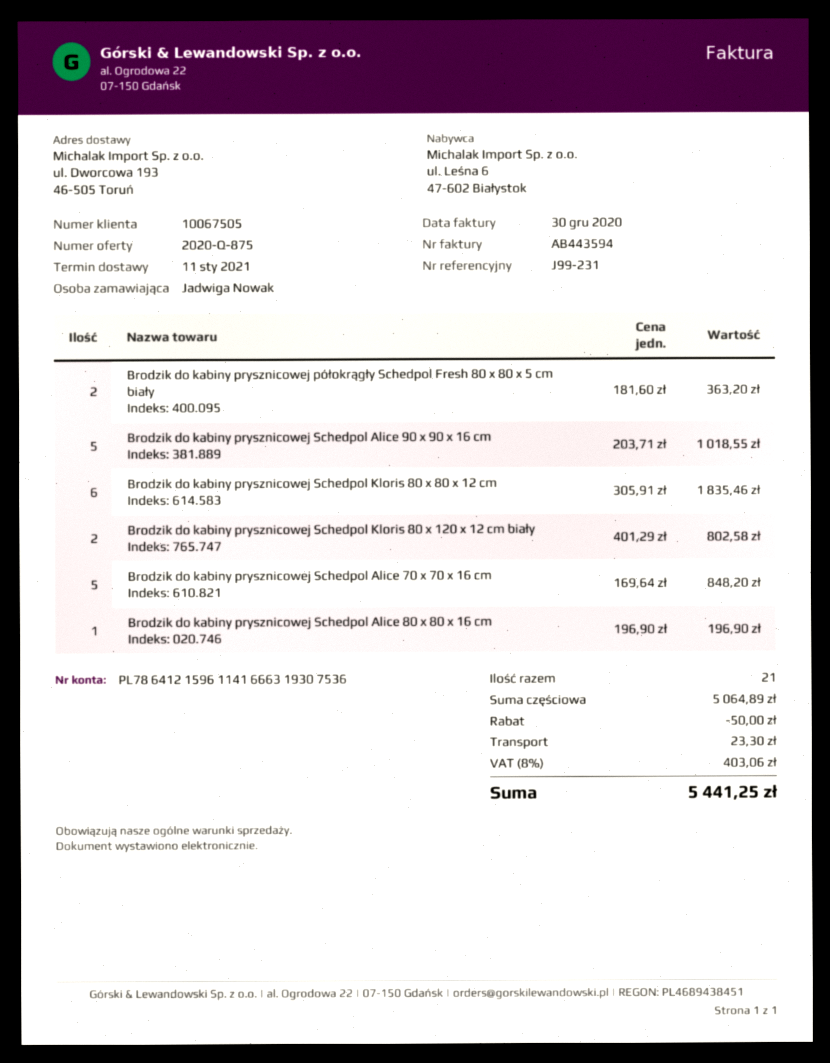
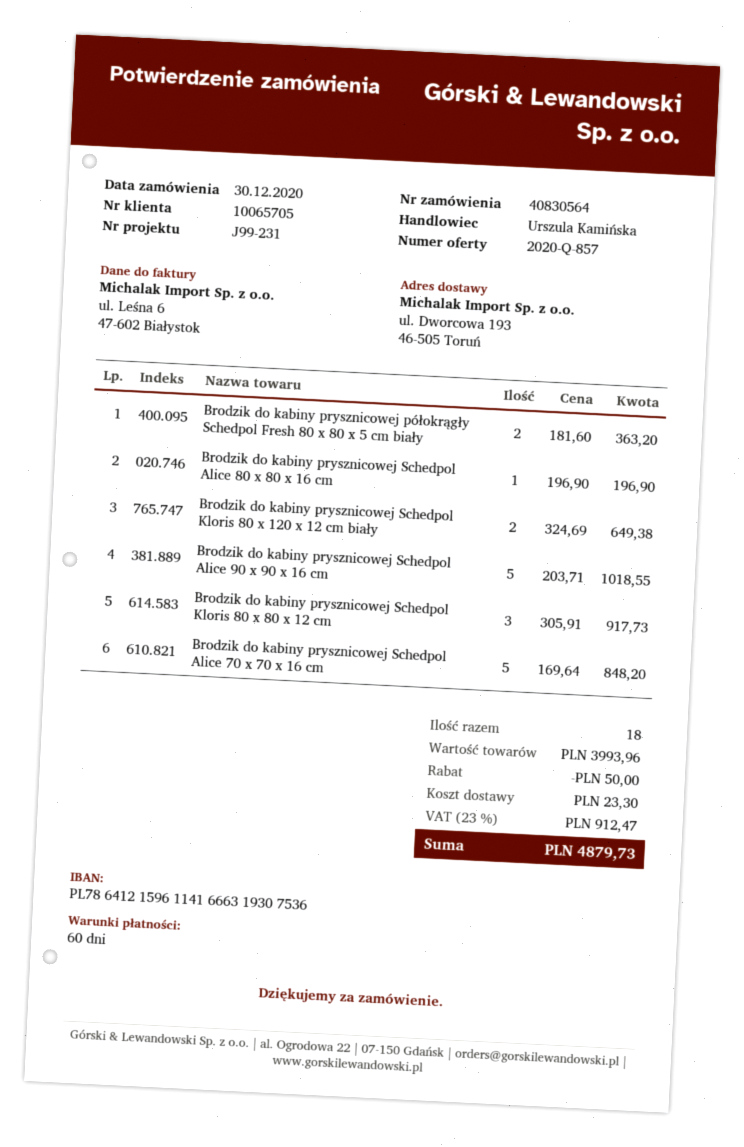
quote number: 2020-Q-875 -> 2020-Q-857
customer number: 10067505 -> 10065705
Brodzik do kabiny prysznicowej Schedpol Kloris 80 x 80 x 12 cm: 6 x 305.91 = 1835.46 -> 3 x 305.91 = 917.73
Brodzik do kabiny prysznicowej Schedpol Kloris 80 x 120 x 12 cm biały: 2 x 401.29 = 802.58 -> 2 x 324.69 = 649.38
total quantity: 21 -> 18
subtotal: 5064.89 -> 3993.96
tax: 8% = 403.06 -> 23% = 912.47
total: 5441.25 -> 4879.73

